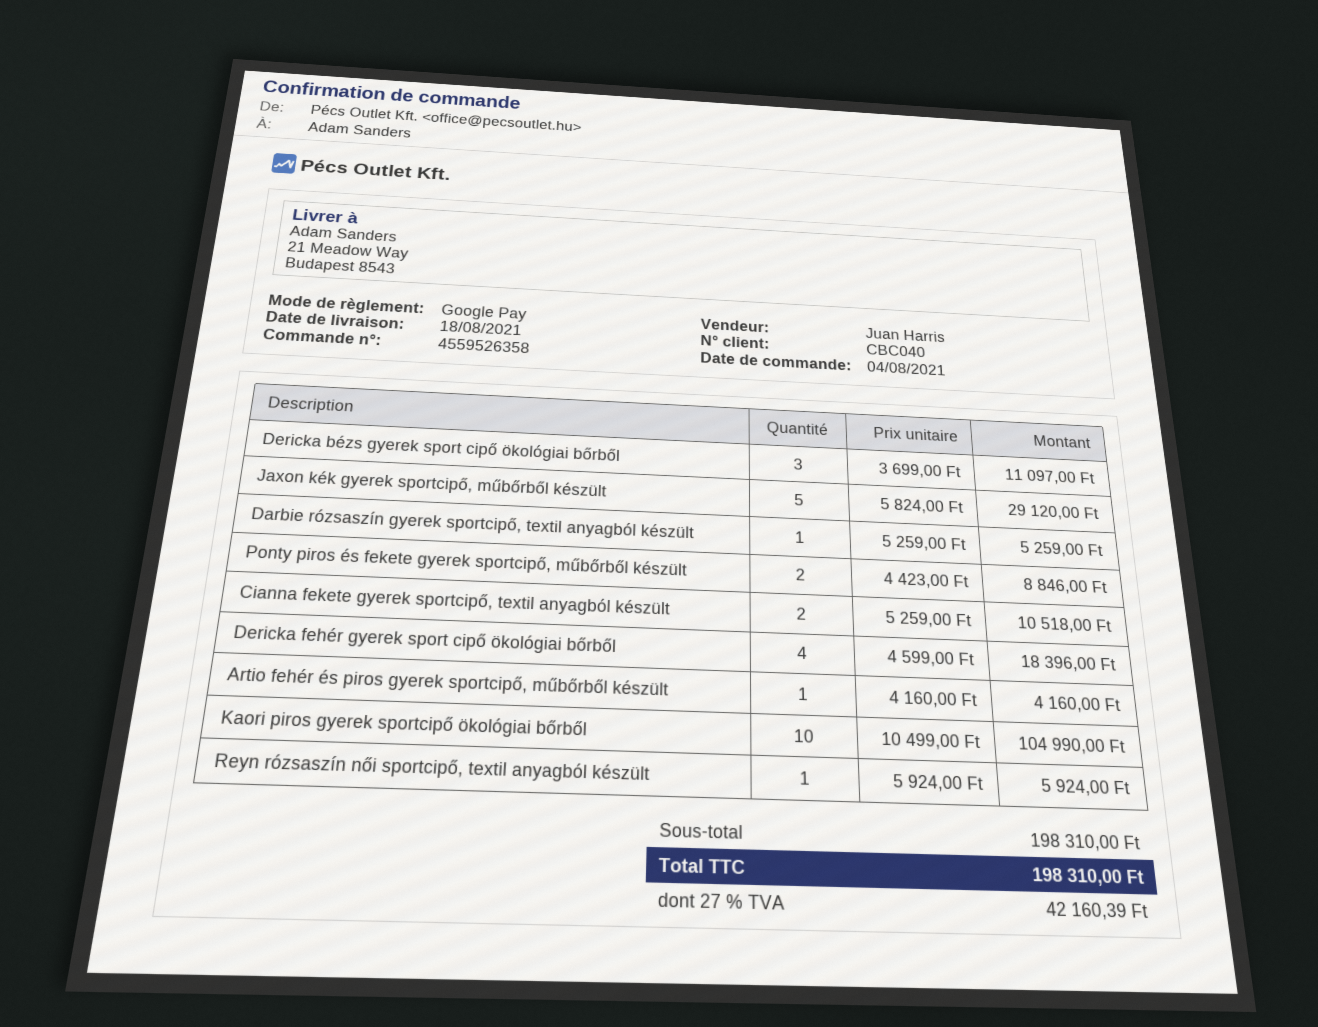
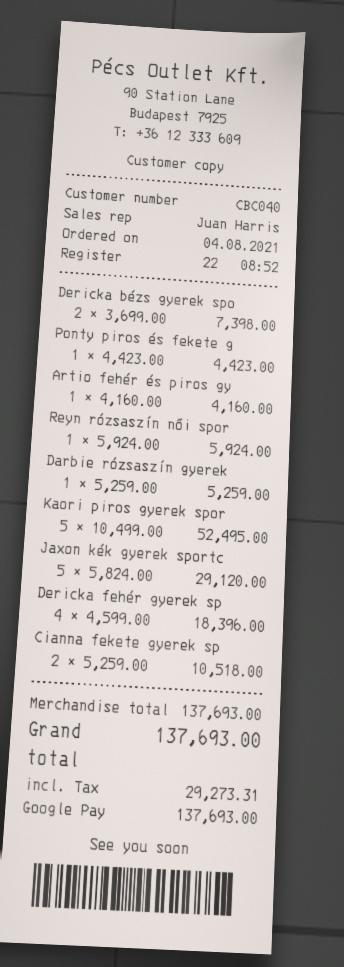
Dericka bézs gyerek sport cipő ökológiai bőrből: 3 x 3699.00 = 11097.00 -> 2 x 3699.00 = 7398.00
Ponty piros és fekete gyerek sportcipő, műbőrből készült: 2 x 4423.00 = 8846.00 -> 1 x 4423.00 = 4423.00
Kaori piros gyerek sportcipő ökológiai bőrből: 10 x 10499.00 = 104990.00 -> 5 x 10499.00 = 52495.00
subtotal: 198310.00 -> 137693.00
tax: 42160.39 -> 29273.31
total: 198310.00 -> 137693.00

